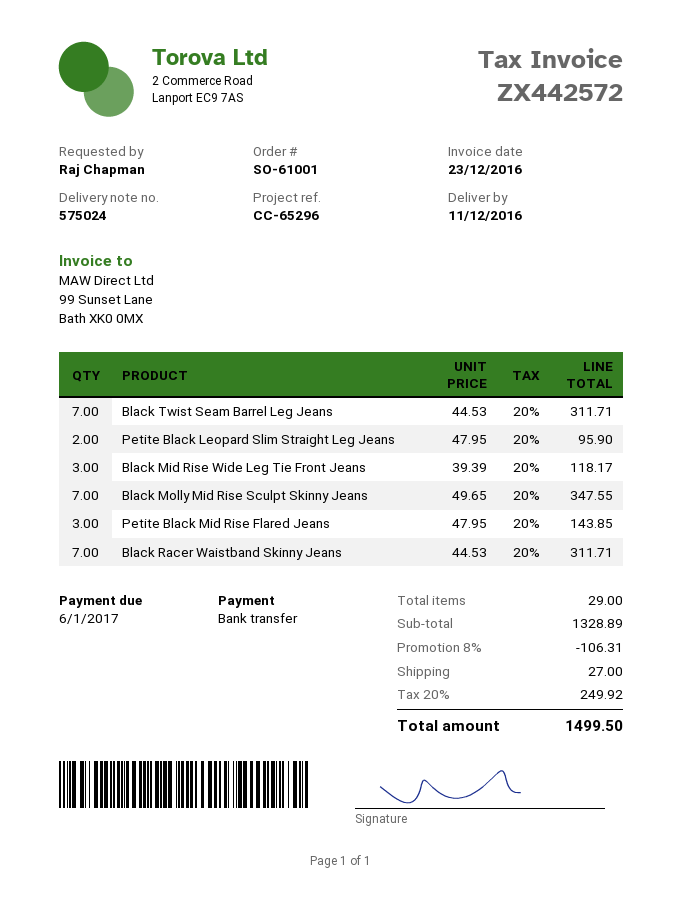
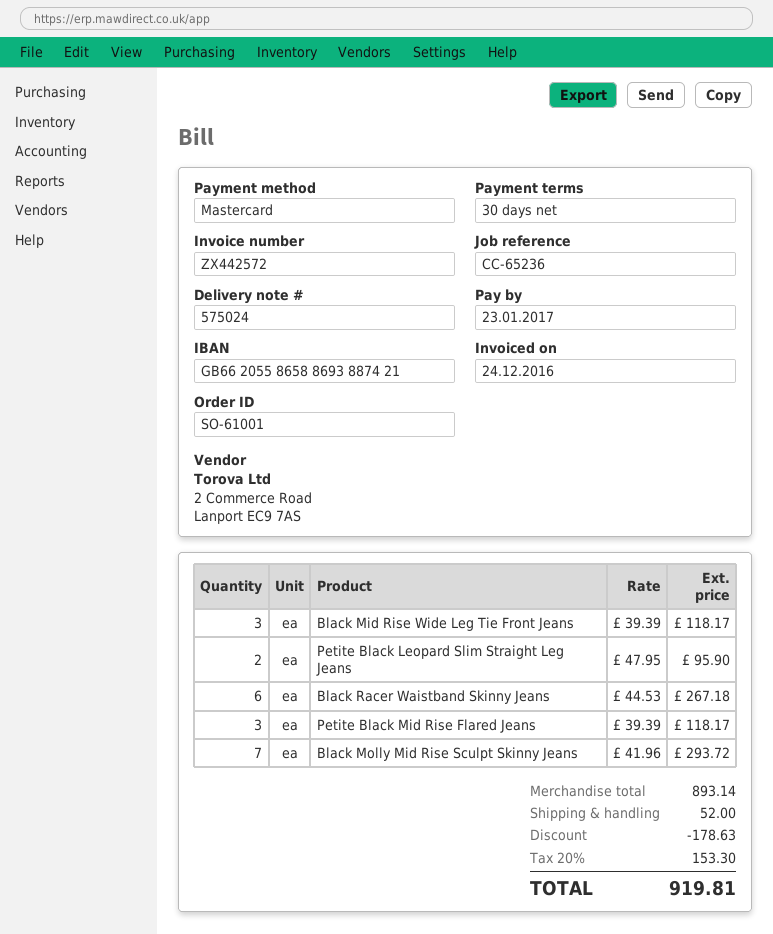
invoice date: 2016-12-23 -> 2016-12-24
due date: 2017-01-06 -> 2017-01-23
reference: CC-65296 -> CC-65236
payment method: bank transfer -> Mastercard
Black Twist Seam Barrel Leg Jeans: 7 x 44.53 = 311.71 -> none
Black Molly Mid Rise Sculpt Skinny Jeans: 7 x 49.65 = 347.55 -> 7 x 41.96 = 293.72
Petite Black Mid Rise Flared Jeans: 3 x 47.95 = 143.85 -> 3 x 39.39 = 118.17
Black Racer Waistband Skinny Jeans: 7 x 44.53 = 311.71 -> 6 x 44.53 = 267.18
subtotal: 1328.89 -> 893.14
discount: 106.31 -> 178.63
shipping: 27.00 -> 52.00
tax: 20% = 249.92 -> 20% = 153.30
total: 1499.50 -> 919.81

